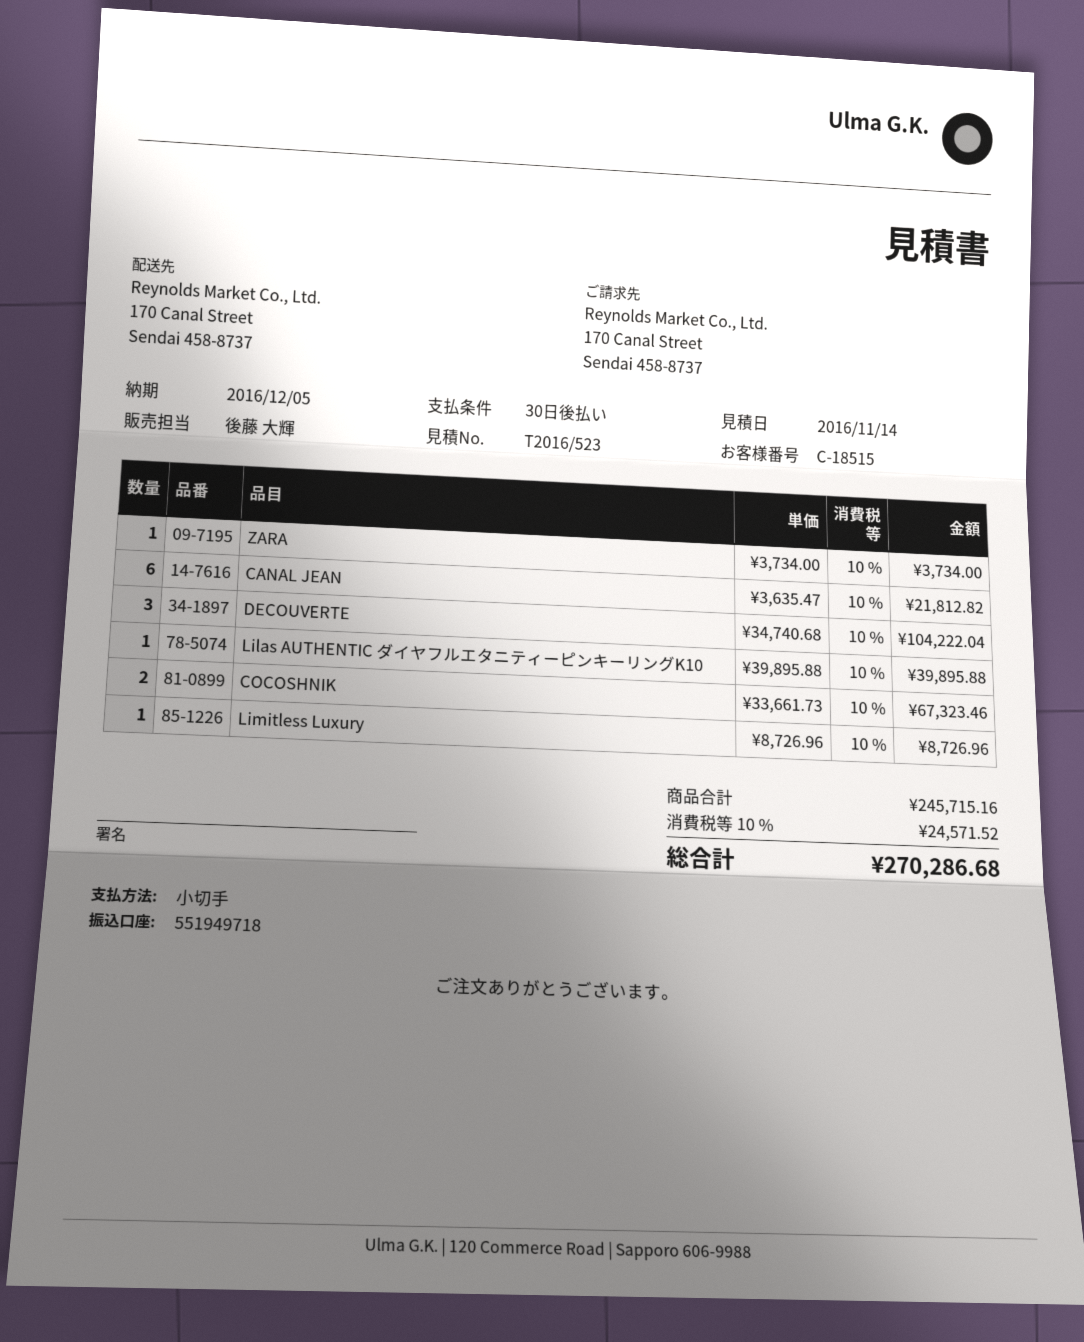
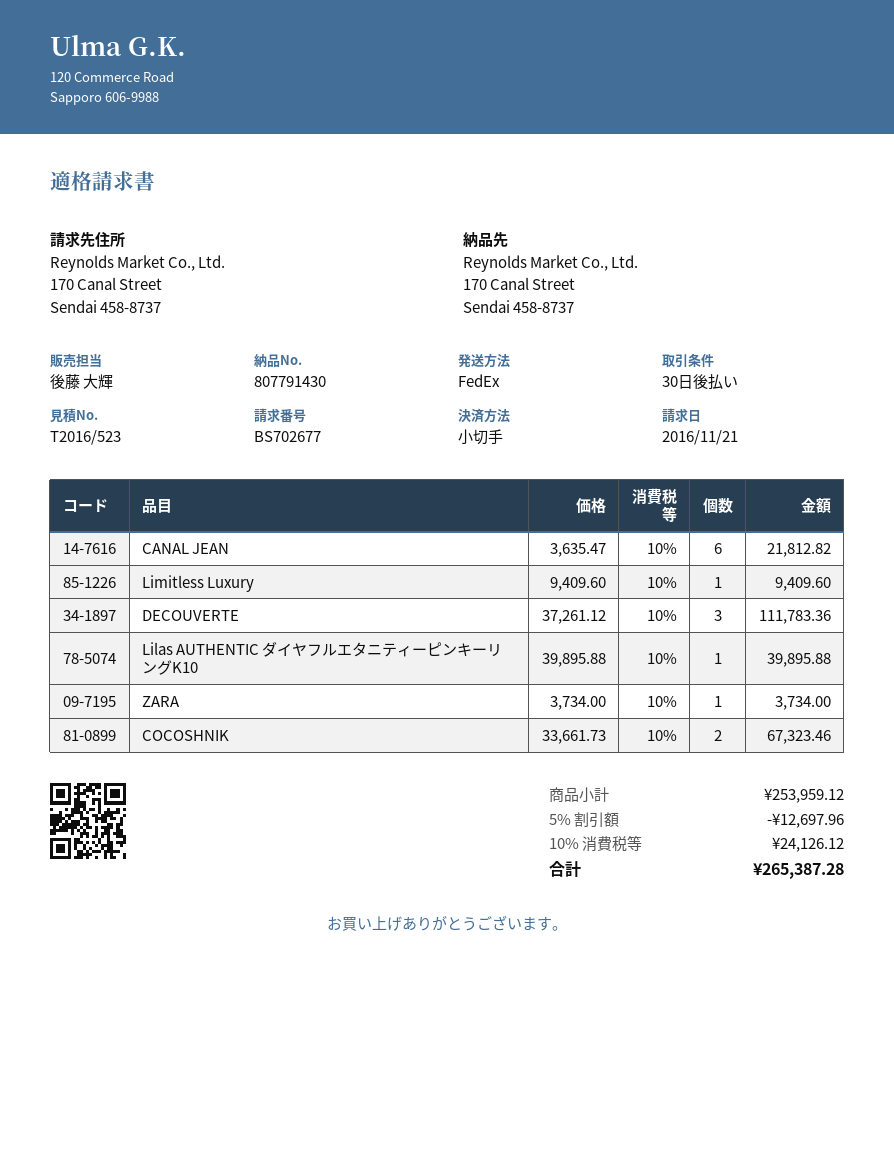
DECOUVERTE: 3 x 34740.68 = 104222.04 -> 3 x 37261.12 = 111783.36
Limitless Luxury: 1 x 8726.96 = 8726.96 -> 1 x 9409.60 = 9409.60
subtotal: 245715.16 -> 253959.12
discount: none -> 5% = 12697.96
tax: 10% = 24571.52 -> 10% = 24126.12
total: 270286.68 -> 265387.28

